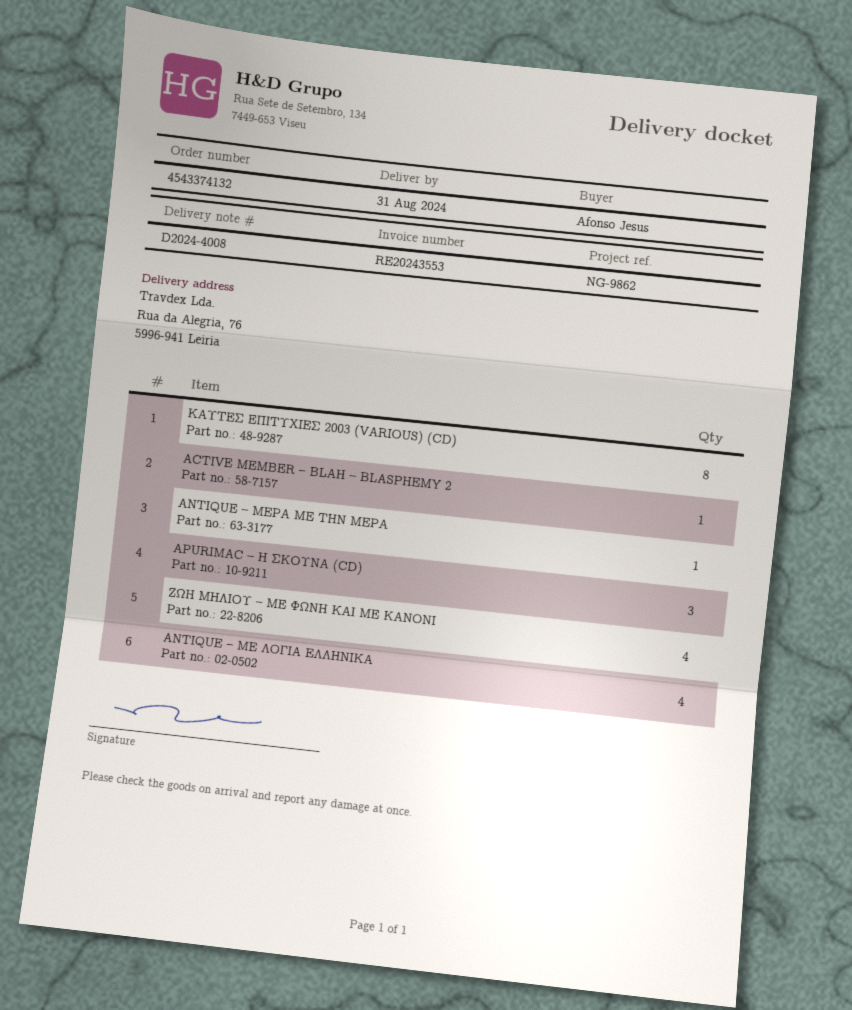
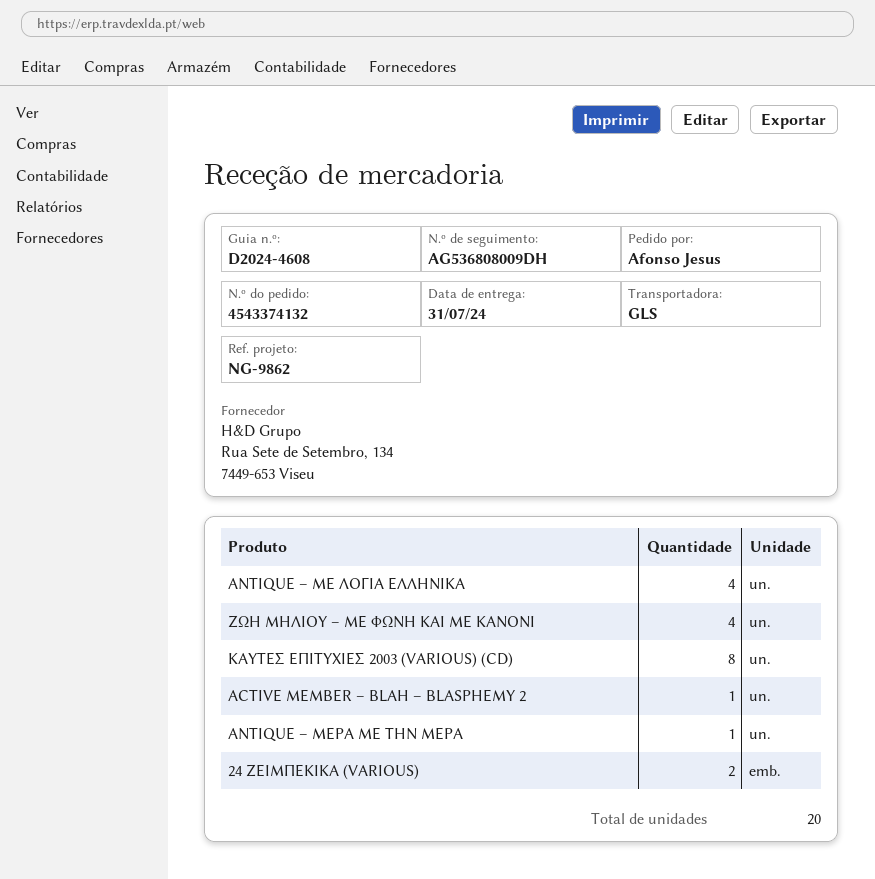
delivery note number: D2024-4008 -> D2024-4608
delivery date: 2024-08-31 -> 2024-07-31
APURIMAC – Η ΣΚΟΥΝΑ (CD): 3 -> none
24 ΖΕΙΜΠΕΚΙΚΑ (VARIOUS): none -> 2

